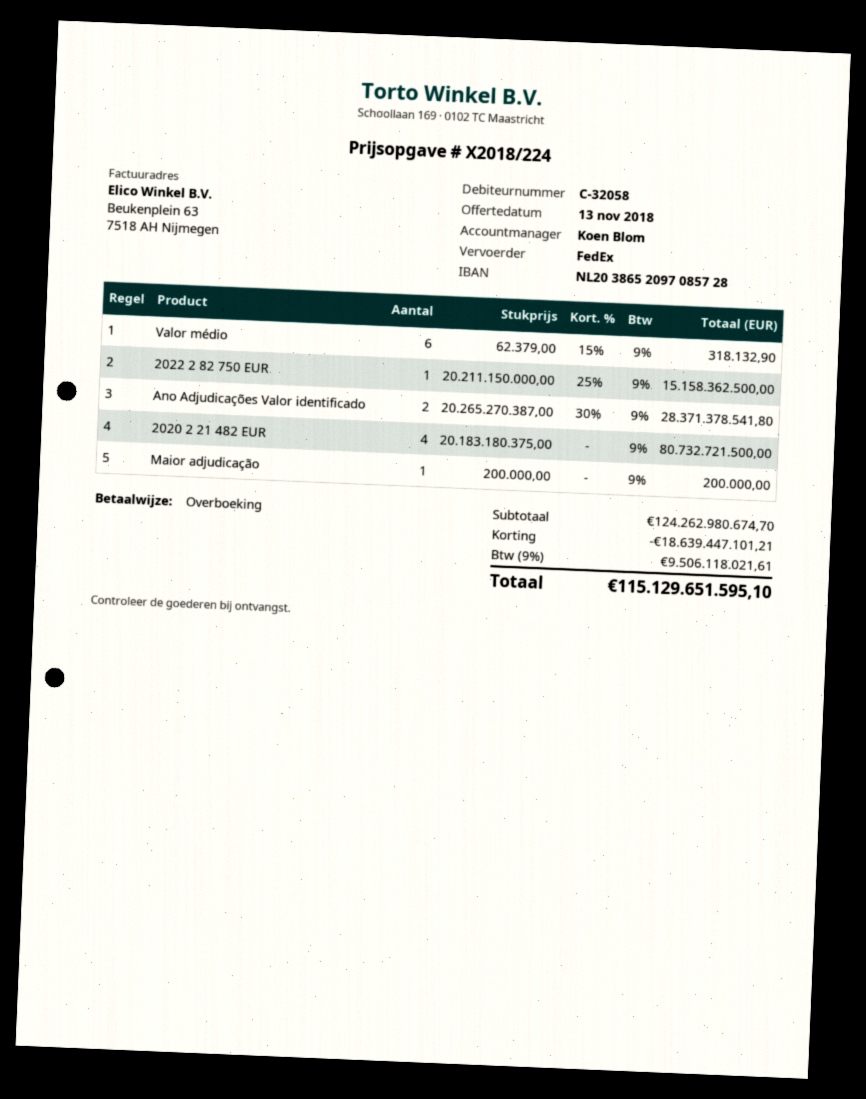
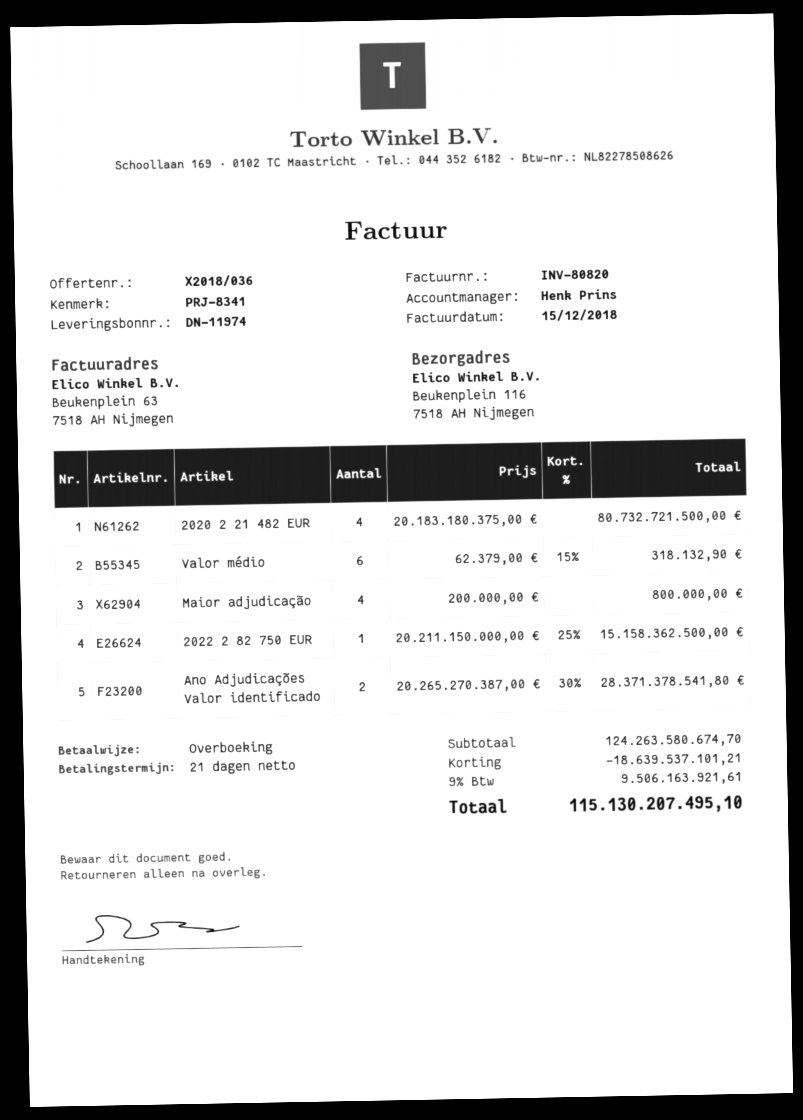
quote number: X2018/224 -> X2018/036
sales rep: Koen Blom -> Henk Prins
Maior adjudicação: 1 x 200000.00 = 200000.00 -> 4 x 200000.00 = 800000.00
subtotal: 124262980674.70 -> 124263580674.70
discount: 18639447101.21 -> 18639537101.21
tax: 9% = 9506118021.61 -> 9% = 9506163921.61
total: 115129651595.10 -> 115130207495.10

